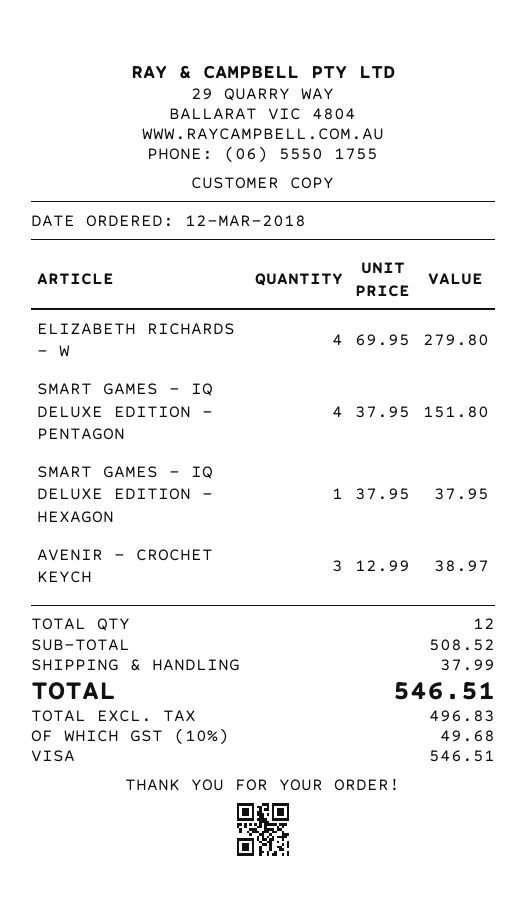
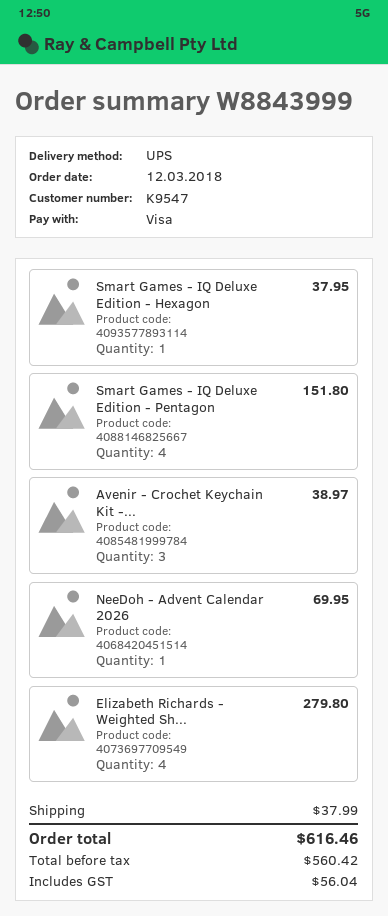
NeeDoh - Advent Calendar 2026: none -> 1 for 69.95
net: 496.83 -> 560.42
tax: 49.68 -> 56.04
total: 546.51 -> 616.46

